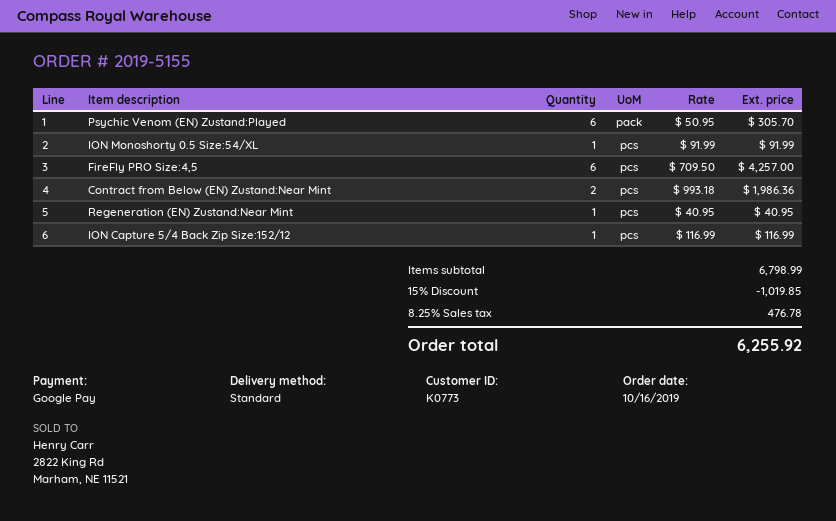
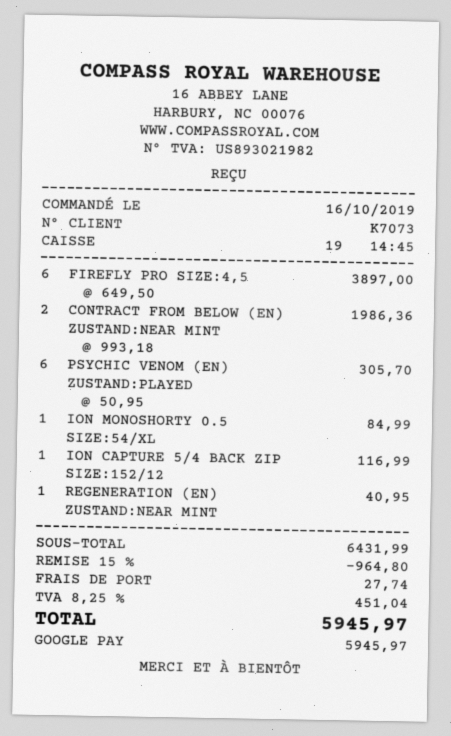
customer number: K0773 -> K7073
ION Monoshorty 0.5 Size:54/XL: 1 x 91.99 = 91.99 -> 1 x 84.99 = 84.99
FireFly PRO Size:4,5: 6 x 709.50 = 4257.00 -> 6 x 649.50 = 3897.00
subtotal: 6798.99 -> 6431.99
discount: 15% = 1019.85 -> 15% = 964.80
shipping: none -> 27.74
tax: 8.25% = 476.78 -> 8.25% = 451.04
total: 6255.92 -> 5945.97

